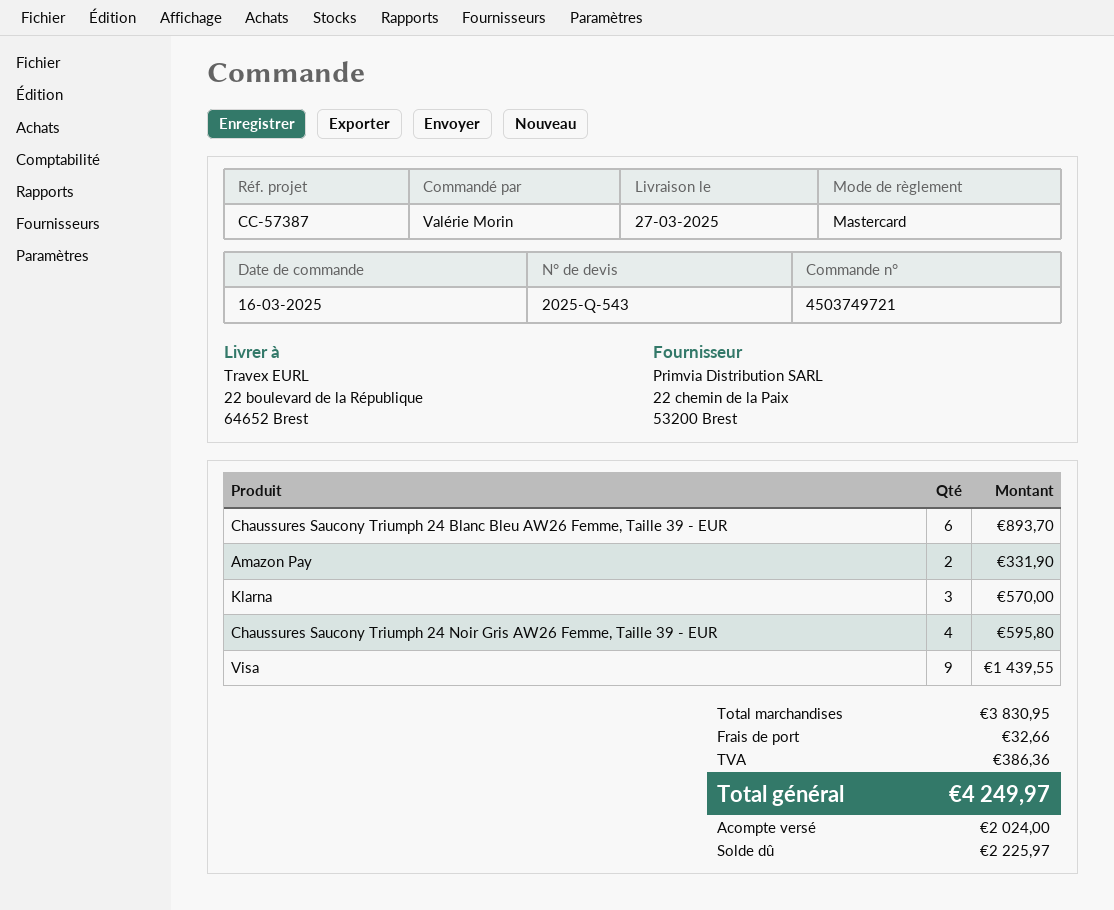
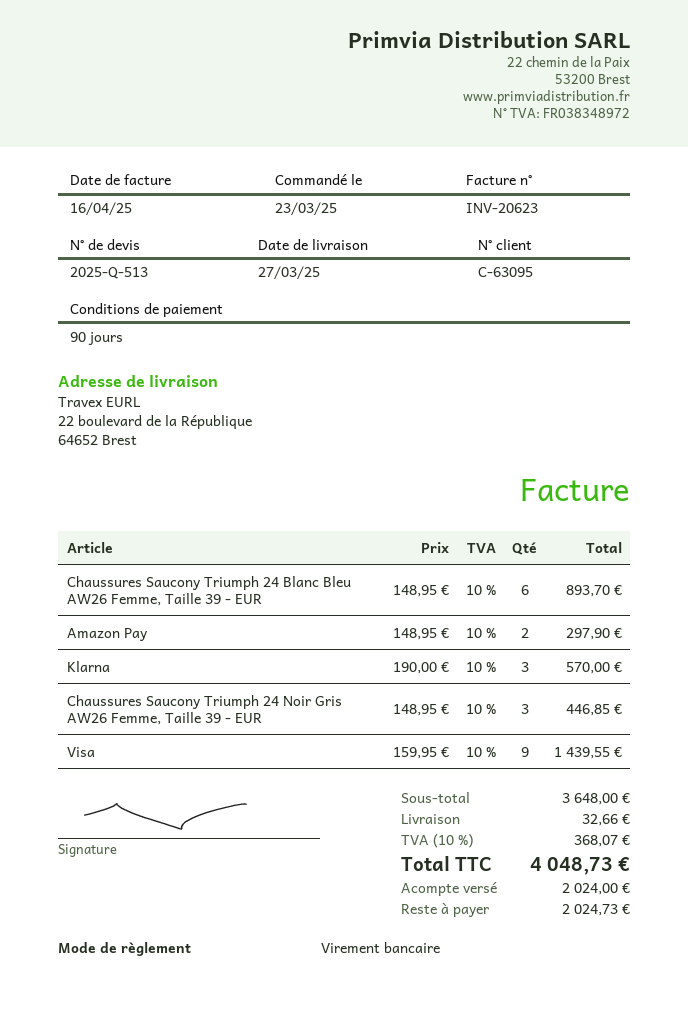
quote number: 2025-Q-543 -> 2025-Q-513
order date: 2025-03-16 -> 2025-03-23
payment method: Mastercard -> bank transfer
Amazon Pay: 2 for 331.90 -> 2 for 297.90
Chaussures Saucony Triumph 24 Noir Gris AW26 Femme, Taille 39 - EUR: 4 for 595.80 -> 3 for 446.85
subtotal: 3830.95 -> 3648.00
tax: 386.36 -> 368.07
total: 4249.97 -> 4048.73
balance: 2225.97 -> 2024.73

